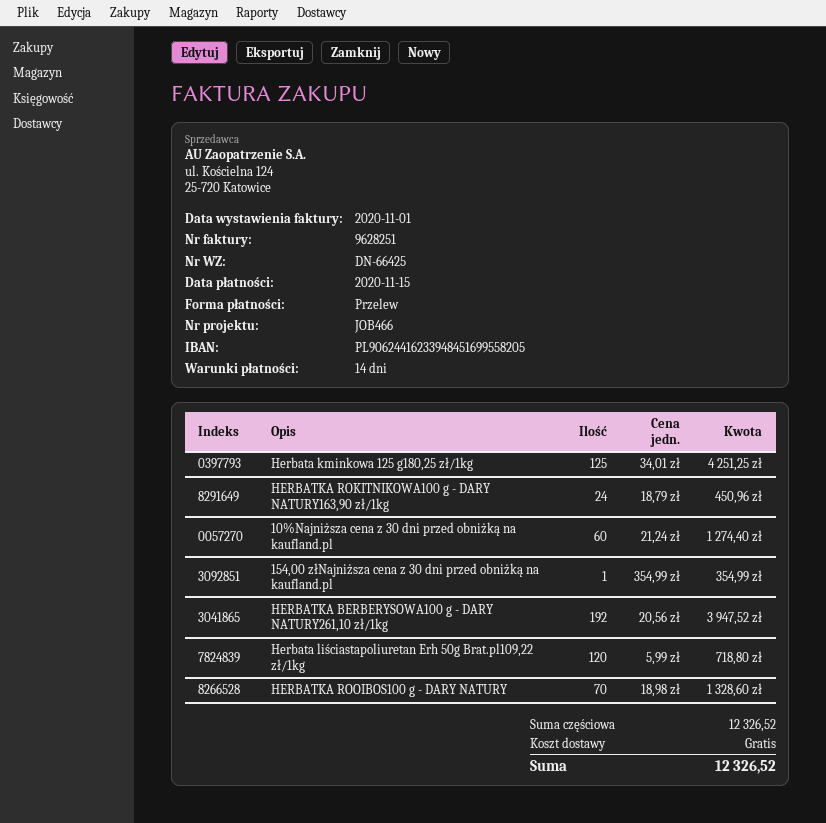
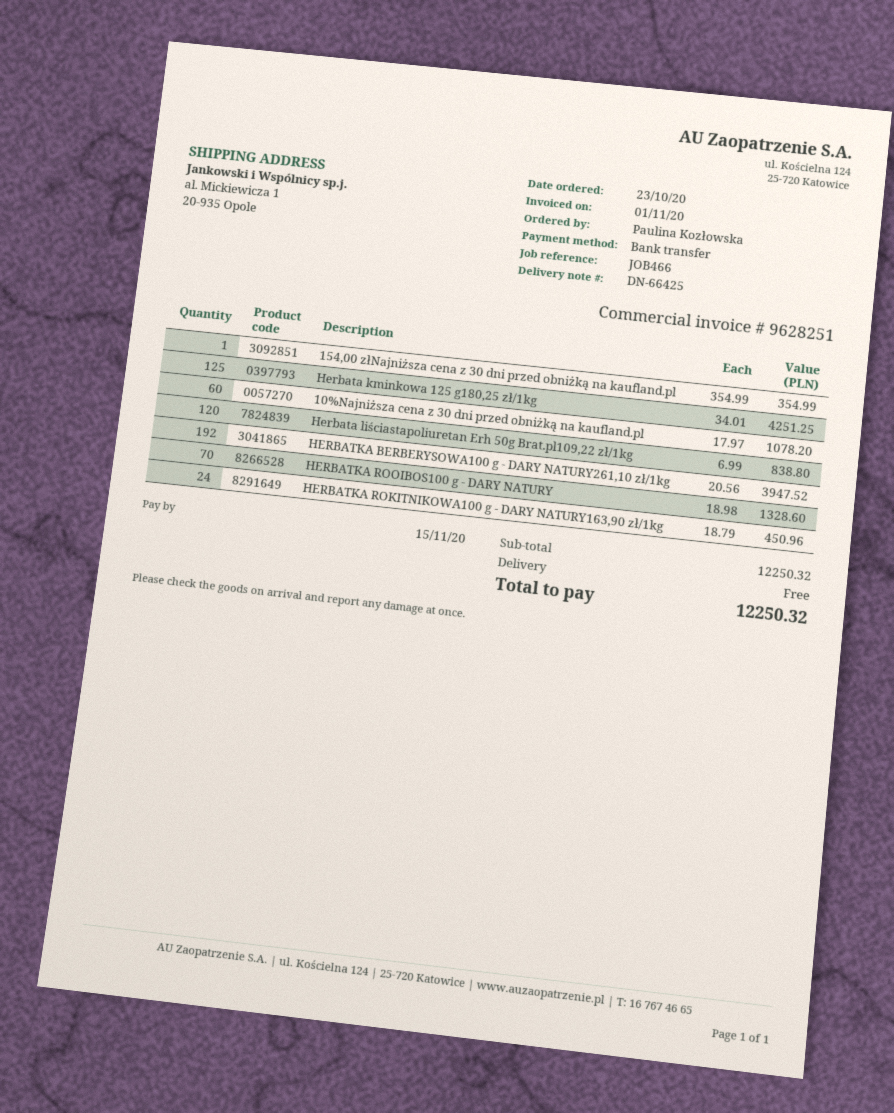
10%Najniższa cena z 30 dni przed obniżką na kaufland.pl: 60 x 21.24 = 1274.40 -> 60 x 17.97 = 1078.20
Herbata liściastapoliuretan Erh 50g Brat.pl109,22 zł/1kg: 120 x 5.99 = 718.80 -> 120 x 6.99 = 838.80
subtotal: 12326.52 -> 12250.32
total: 12326.52 -> 12250.32

